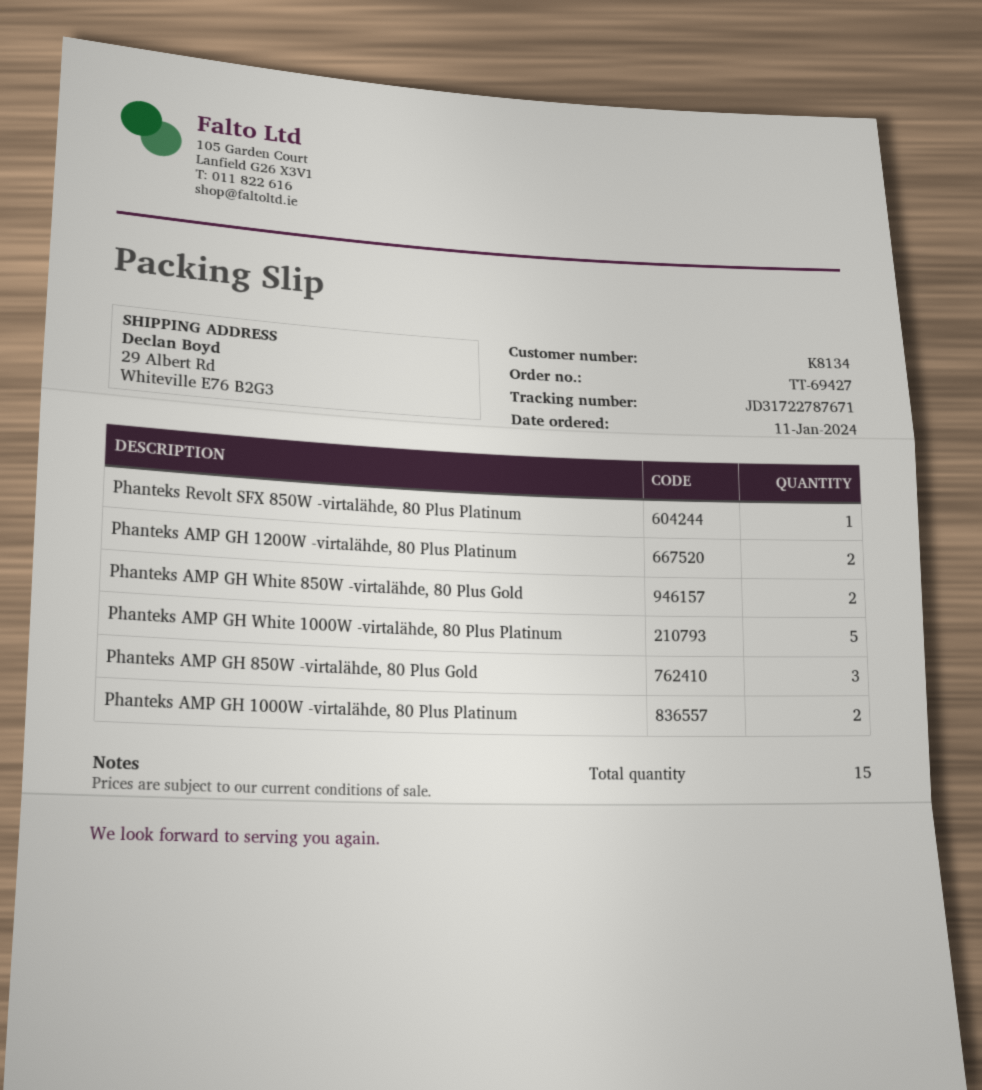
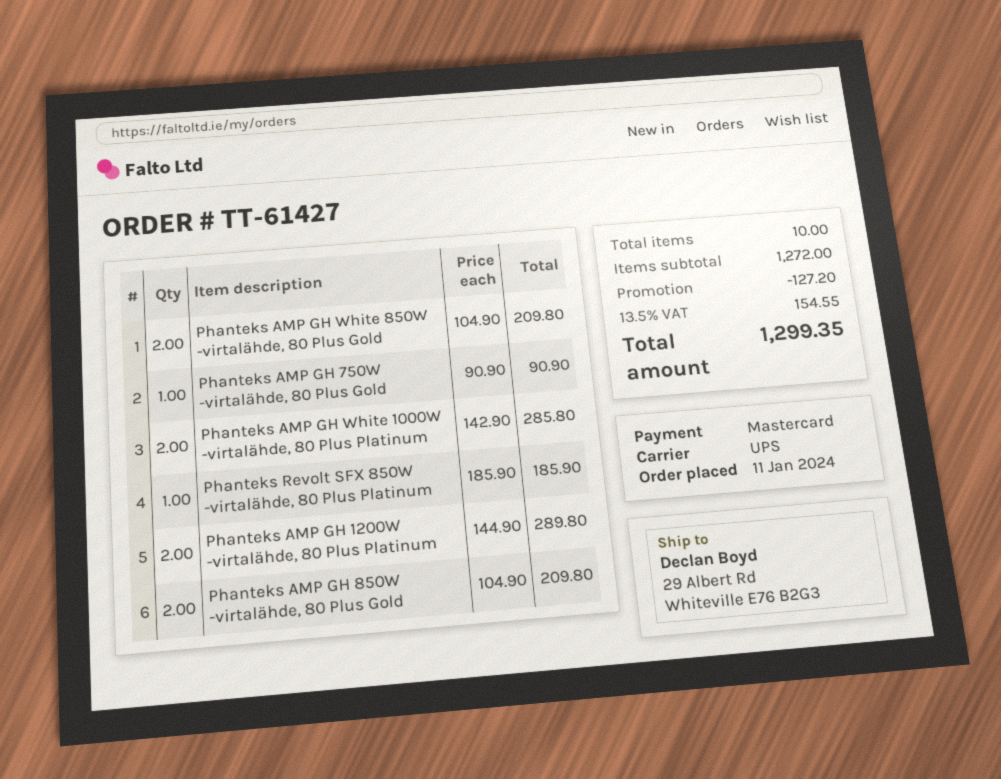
order number: TT-69427 -> TT-61427
Phanteks AMP GH White 1000W -virtalähde, 80 Plus Platinum: 5 -> 2
Phanteks AMP GH 850W -virtalähde, 80 Plus Gold: 3 -> 2
Phanteks AMP GH 1000W -virtalähde, 80 Plus Platinum: 2 -> none
Phanteks AMP GH 750W -virtalähde, 80 Plus Gold: none -> 1
total quantity: 15 -> 10

